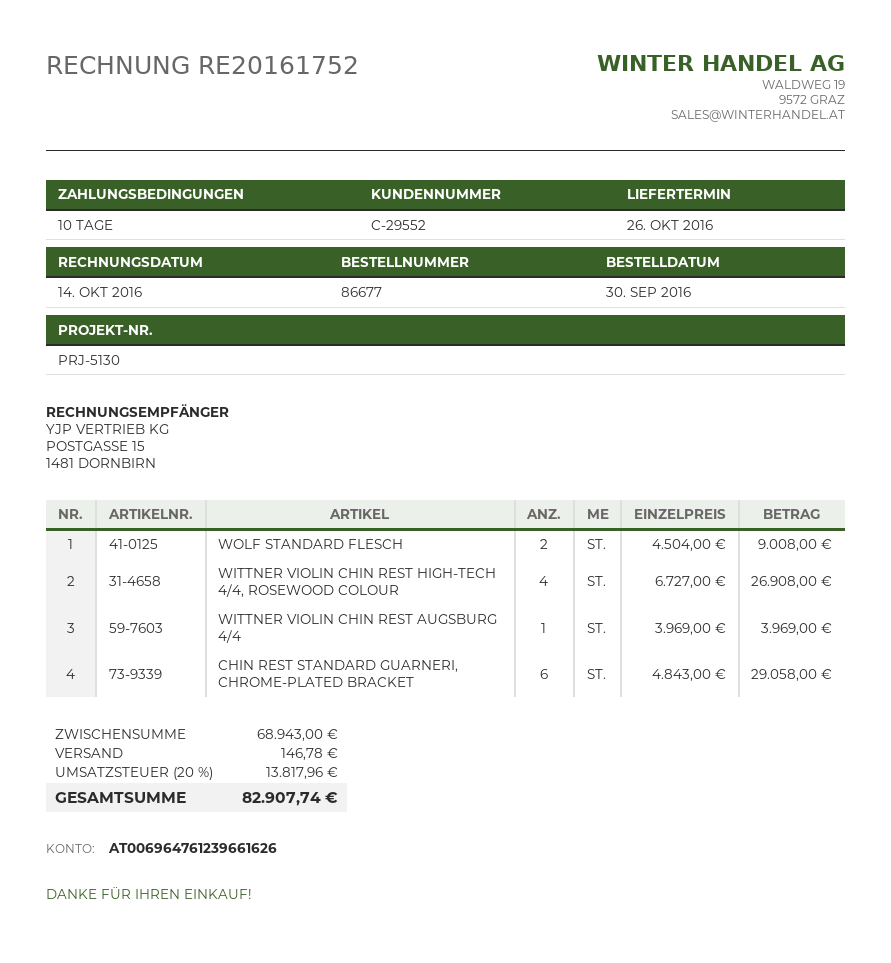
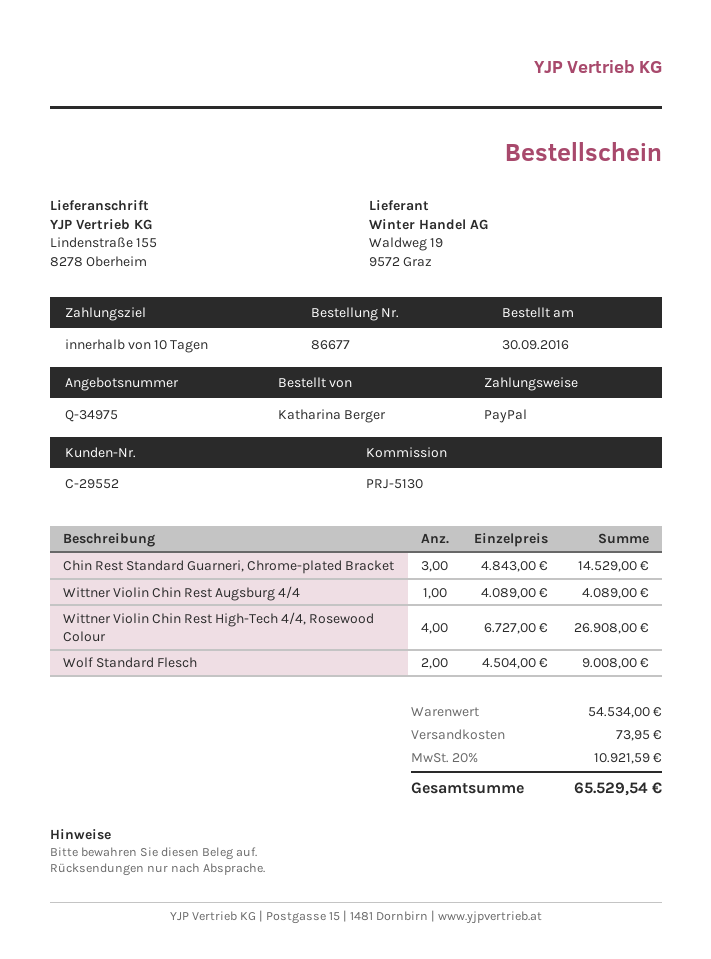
WITTNER VIOLIN CHIN REST AUGSBURG 4/4: 1 x 3969.00 = 3969.00 -> 1 x 4089.00 = 4089.00
CHIN REST STANDARD GUARNERI, CHROME-PLATED BRACKET: 6 x 4843.00 = 29058.00 -> 3 x 4843.00 = 14529.00
subtotal: 68943.00 -> 54534.00
shipping: 146.78 -> 73.95
tax: 20% = 13817.96 -> 20% = 10921.59
total: 82907.74 -> 65529.54

